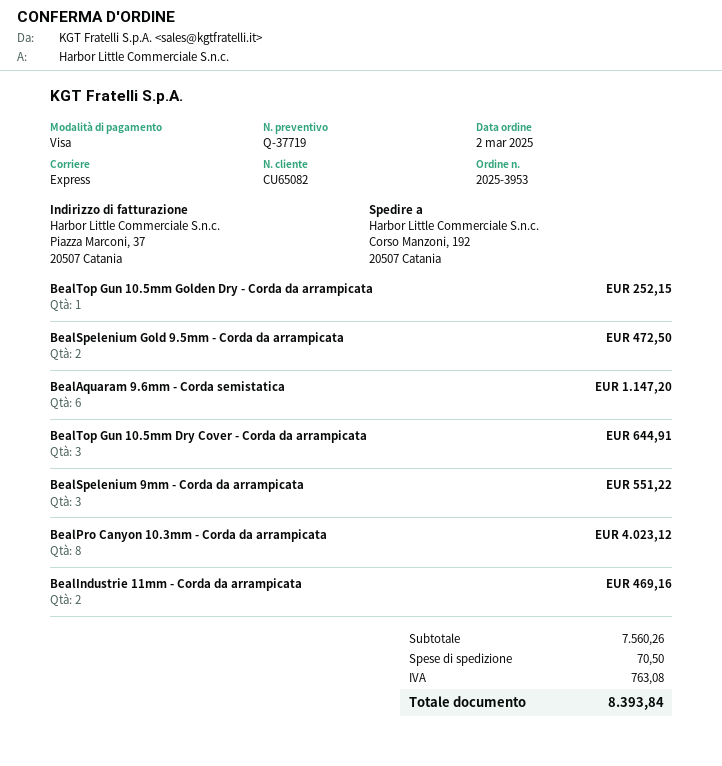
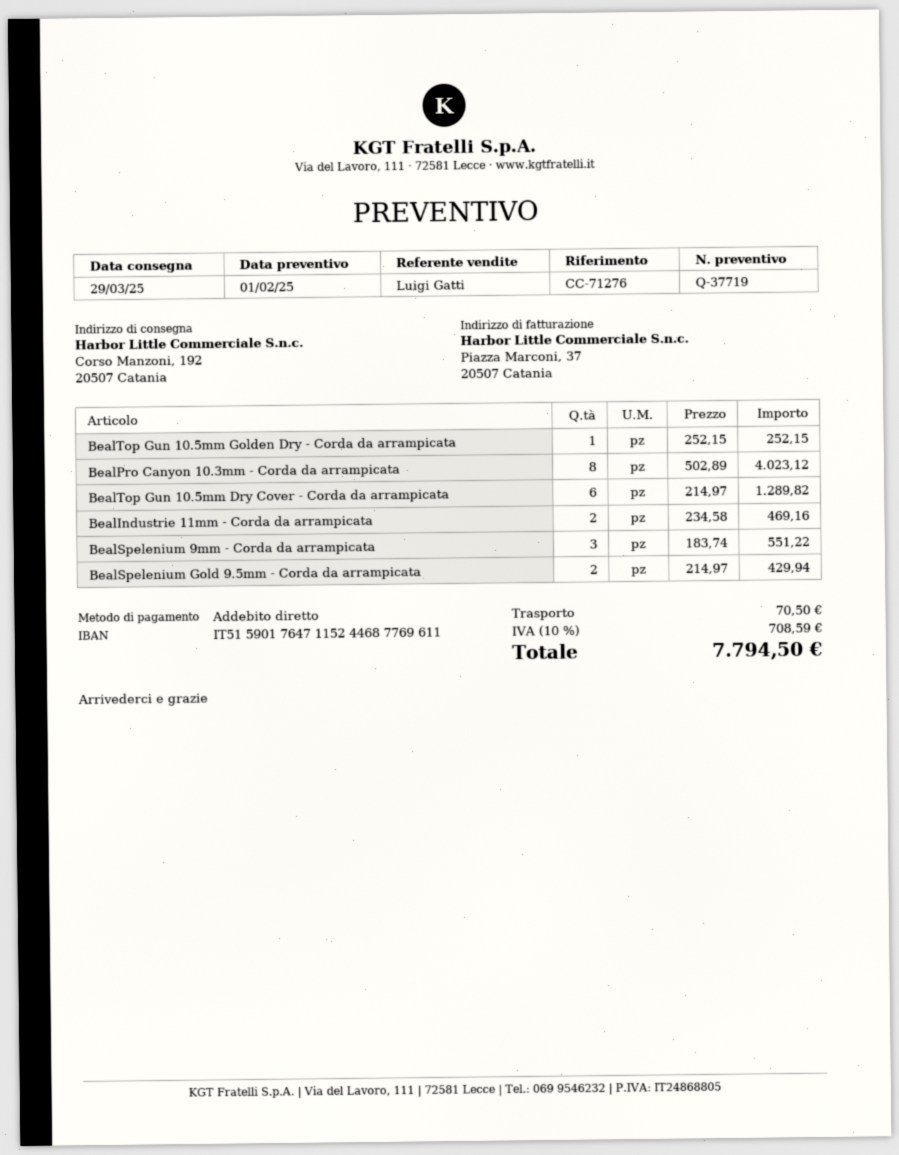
payment method: Visa -> direct debit
BealSpelenium Gold 9.5mm - Corda da arrampicata: 2 for 472.50 -> 2 for 429.94
BealAquaram 9.6mm - Corda semistatica: 6 for 1147.20 -> none
BealTop Gun 10.5mm Dry Cover - Corda da arrampicata: 3 for 644.91 -> 6 for 1289.82
tax: 763.08 -> 708.59
total: 8393.84 -> 7794.50

